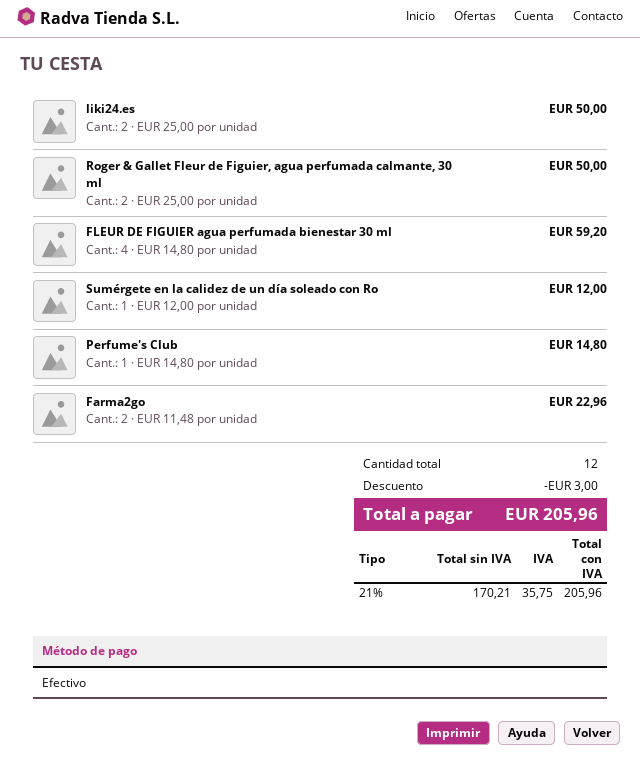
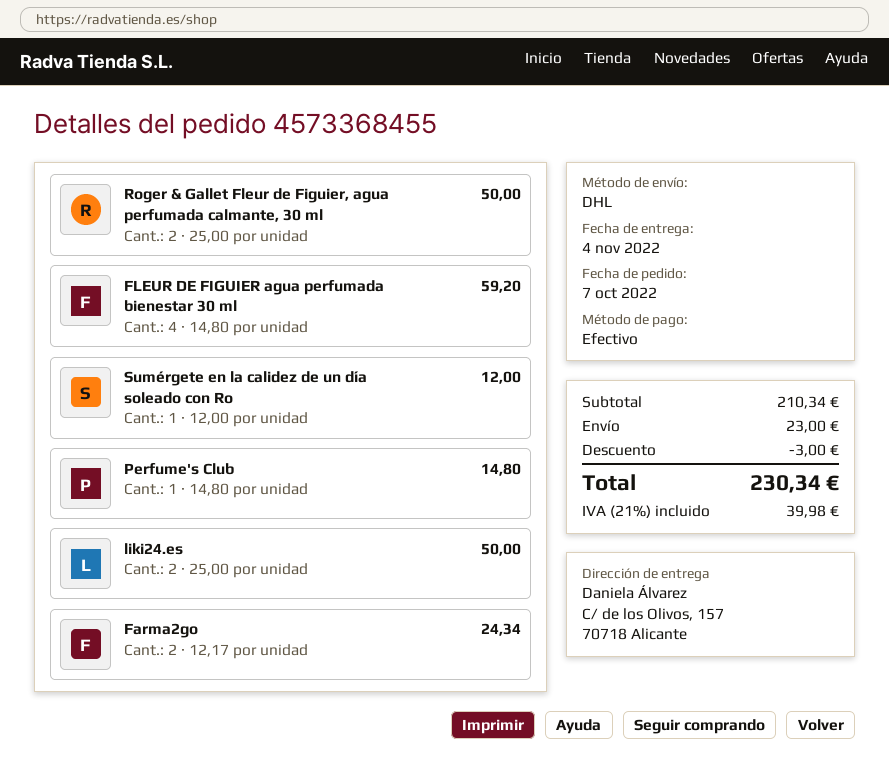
Farma2go: 2 x 11.48 = 22.96 -> 2 x 12.17 = 24.34
shipping: none -> 23.00
tax: 21% = 35.75 -> 21% = 39.98
total: 205.96 -> 230.34

